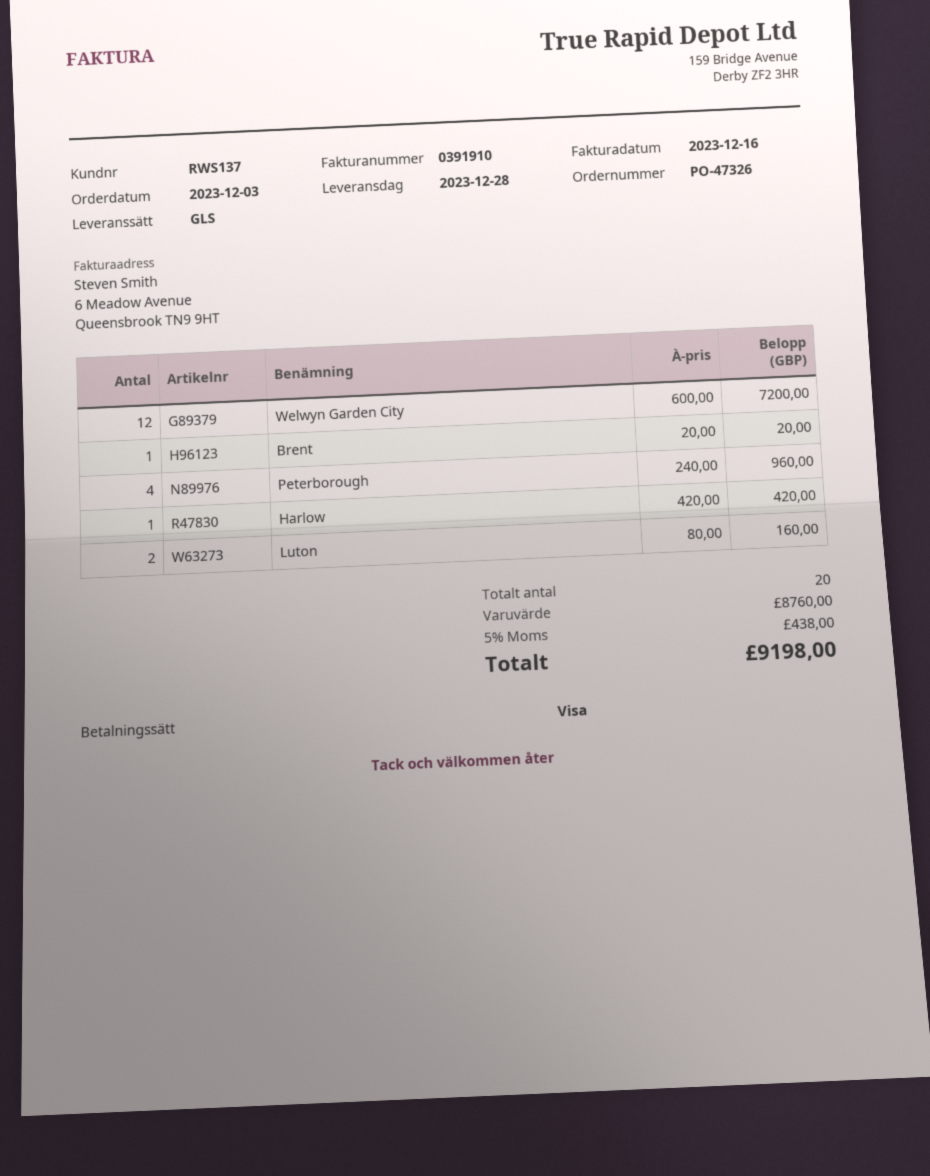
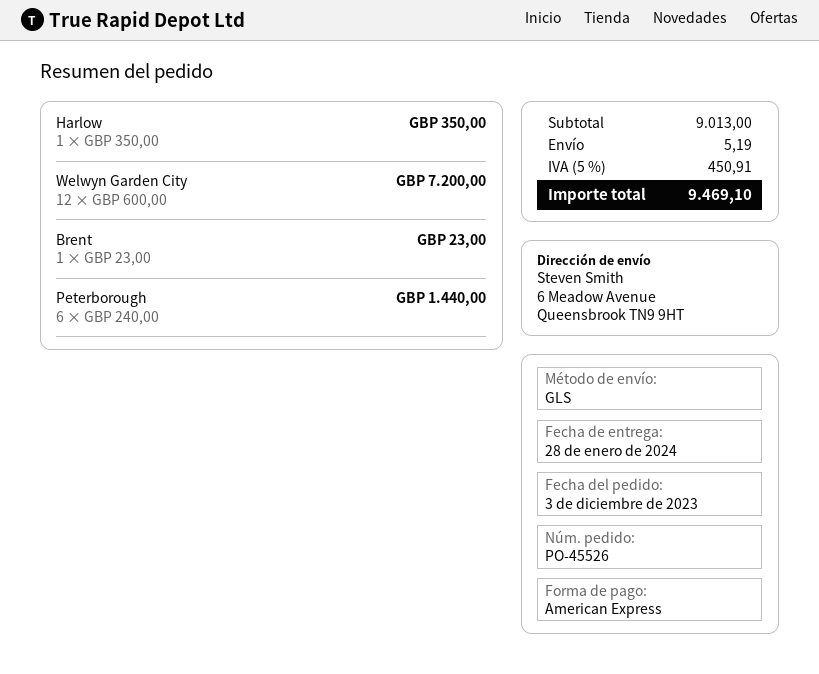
order number: PO-47326 -> PO-45526
delivery date: 2023-12-28 -> 2024-01-28
payment method: Visa -> American Express
Brent: 1 x 20.00 = 20.00 -> 1 x 23.00 = 23.00
Peterborough: 4 x 240.00 = 960.00 -> 6 x 240.00 = 1440.00
Harlow: 1 x 420.00 = 420.00 -> 1 x 350.00 = 350.00
Luton: 2 x 80.00 = 160.00 -> none
subtotal: 8760.00 -> 9013.00
shipping: none -> 5.19
tax: 5% = 438.00 -> 5% = 450.91
total: 9198.00 -> 9469.10

